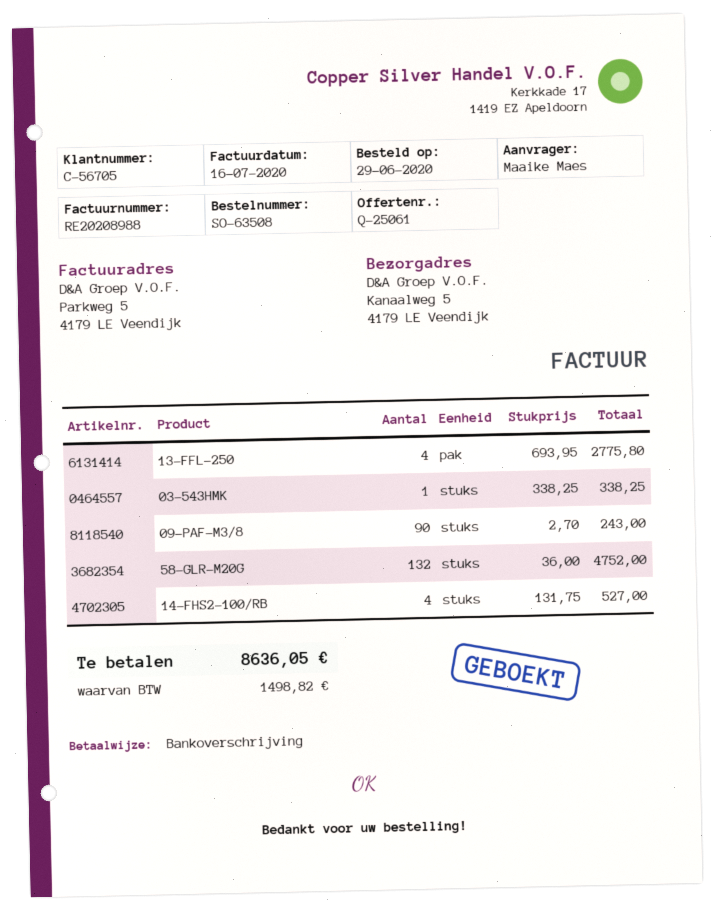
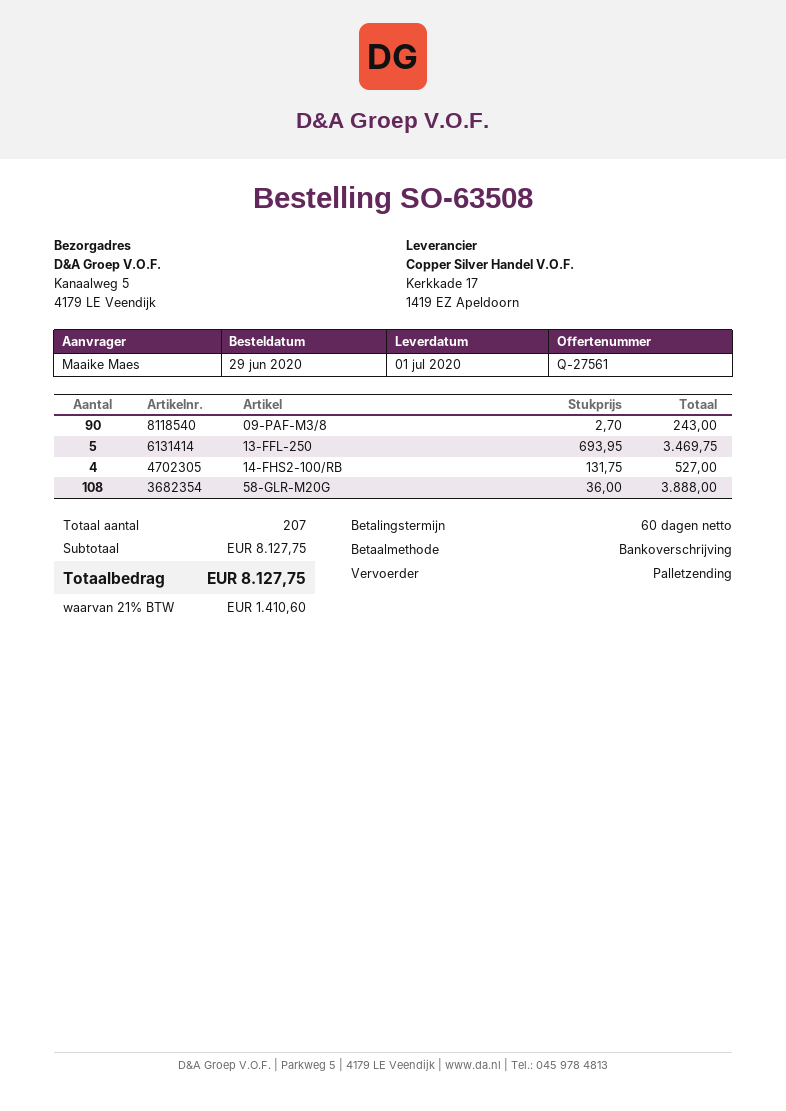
quote number: Q-25061 -> Q-27561
13-FFL-250: 4 x 693.95 = 2775.80 -> 5 x 693.95 = 3469.75
03-543HMK: 1 x 338.25 = 338.25 -> none
58-GLR-M20G: 132 x 36.00 = 4752.00 -> 108 x 36.00 = 3888.00
tax: 1498.82 -> 1410.60
total: 8636.05 -> 8127.75

